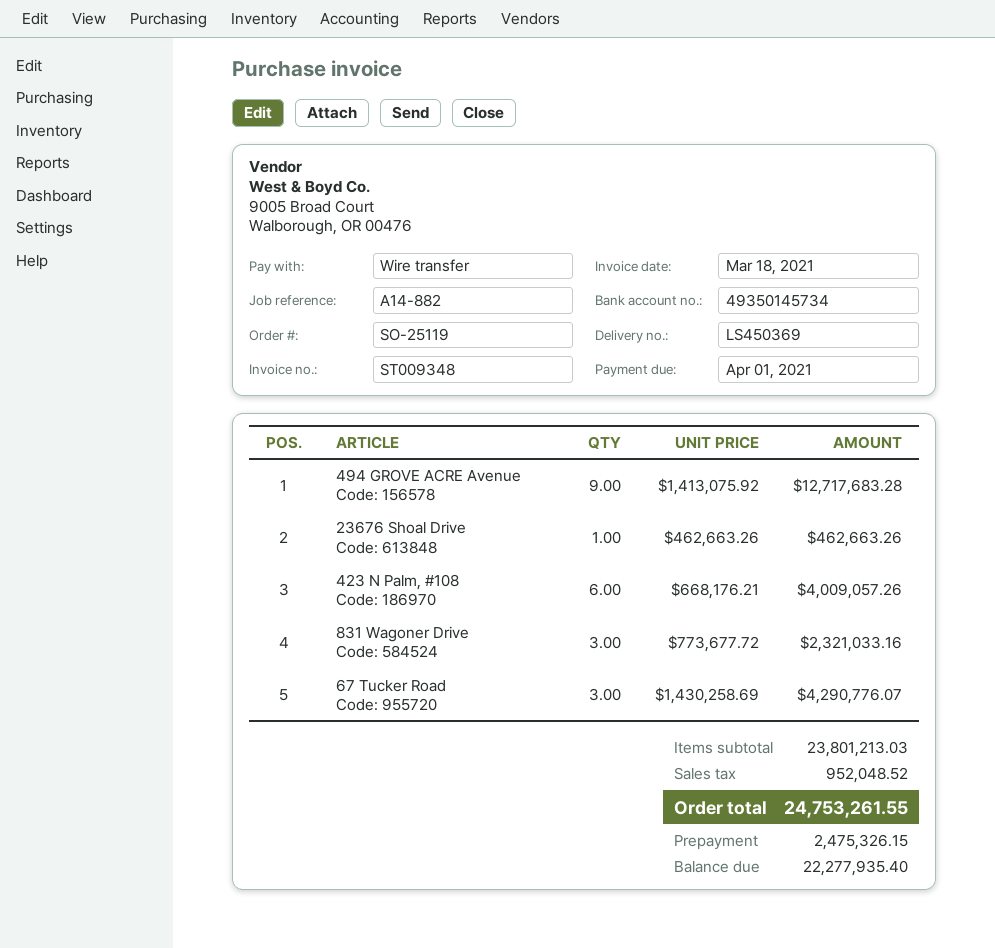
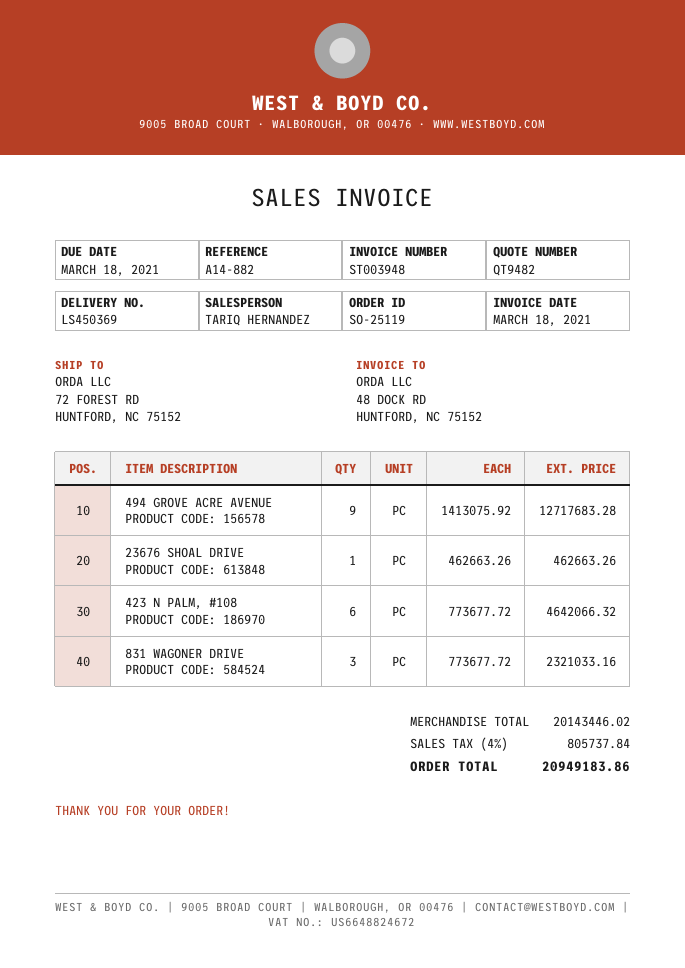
invoice number: ST009348 -> ST003948
due date: 2021-04-01 -> 2021-03-18
423 N Palm, #108: 6 x 668176.21 = 4009057.26 -> 6 x 773677.72 = 4642066.32
67 Tucker Road: 3 x 1430258.69 = 4290776.07 -> none
subtotal: 23801213.03 -> 20143446.02
tax: 952048.52 -> 805737.84
total: 24753261.55 -> 20949183.86

